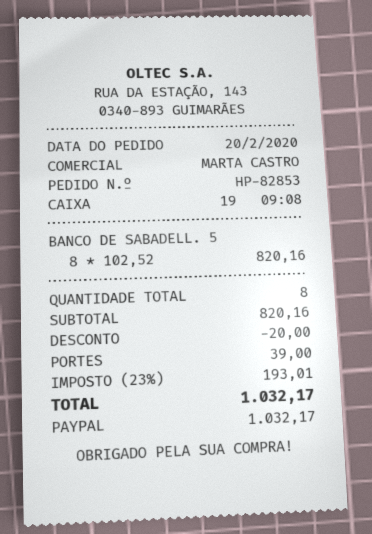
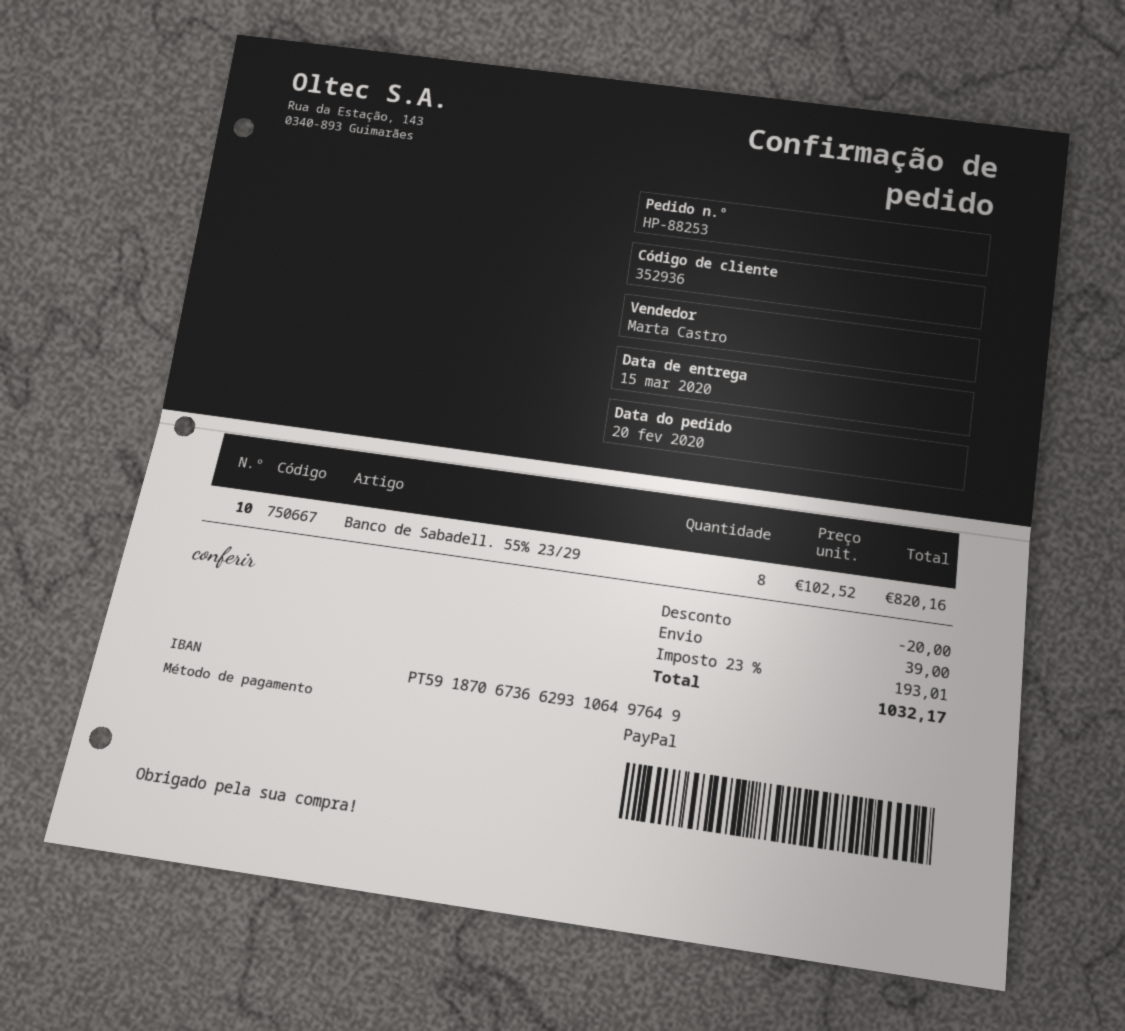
order number: HP-82853 -> HP-88253

